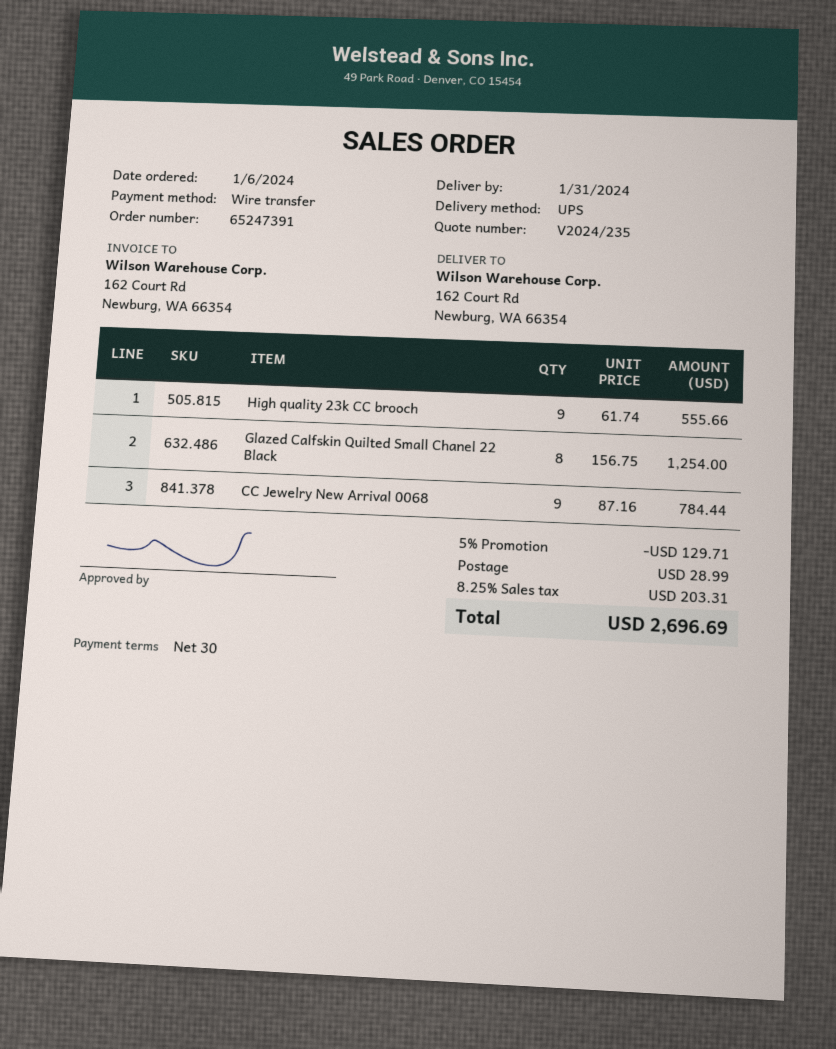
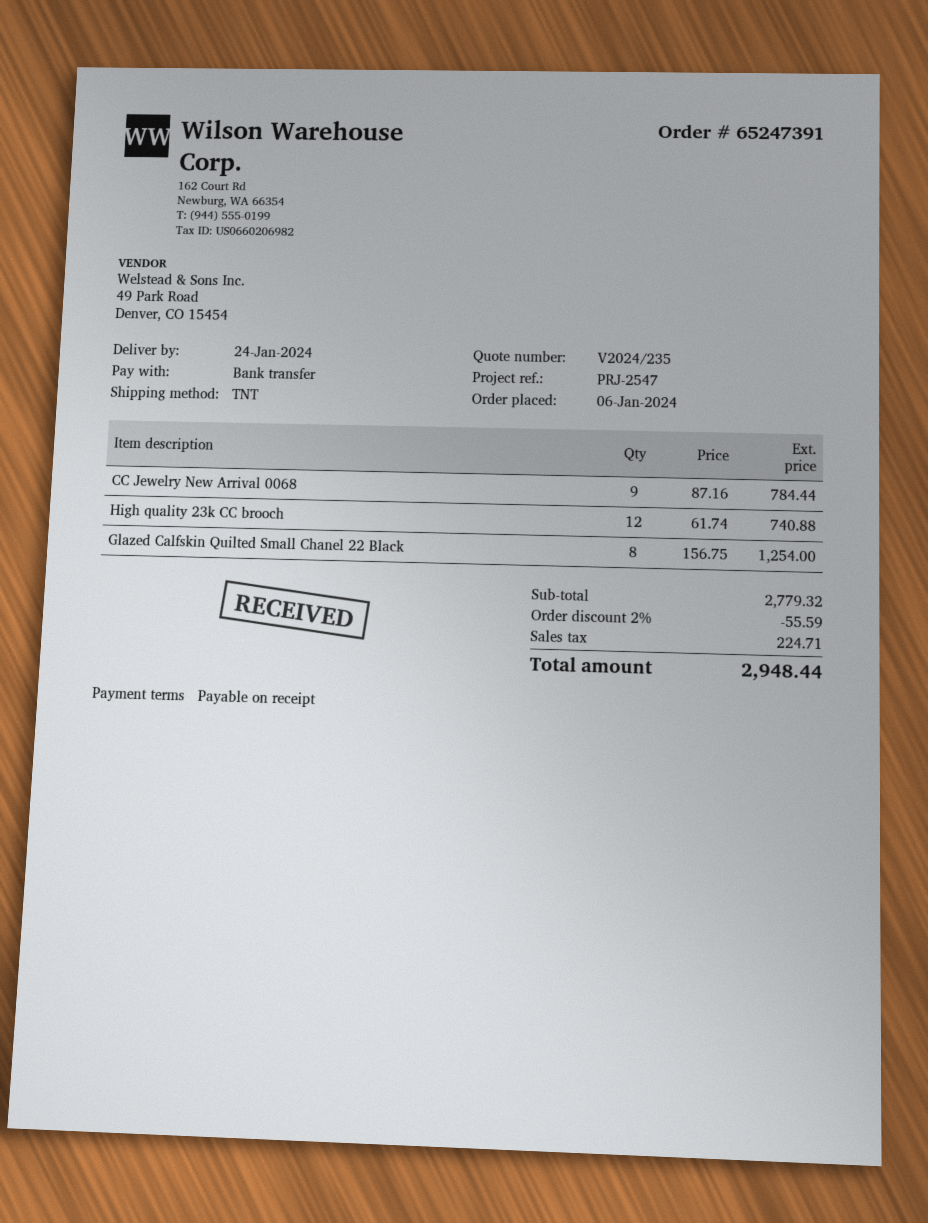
delivery date: 2024-01-31 -> 2024-01-24
payment terms: 30 days -> on receipt
shipping method: UPS -> TNT
High quality 23k CC brooch: 9 x 61.74 = 555.66 -> 12 x 61.74 = 740.88
discount: 5% = 129.71 -> 2% = 55.59
shipping: 28.99 -> none
tax: 203.31 -> 224.71
total: 2696.69 -> 2948.44

